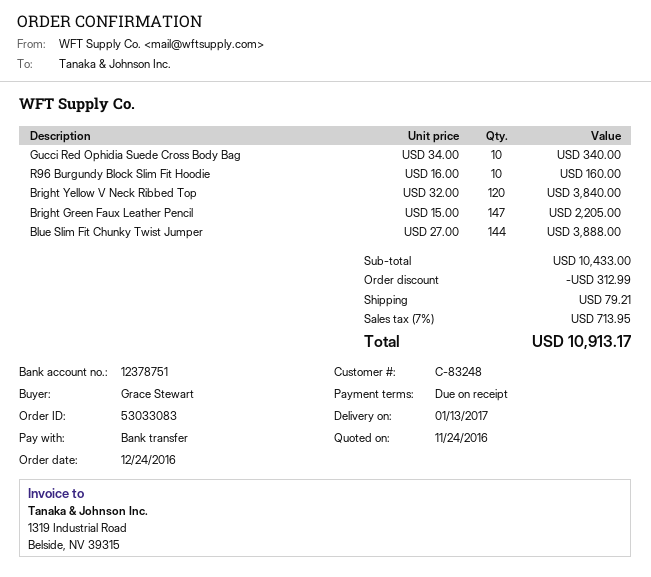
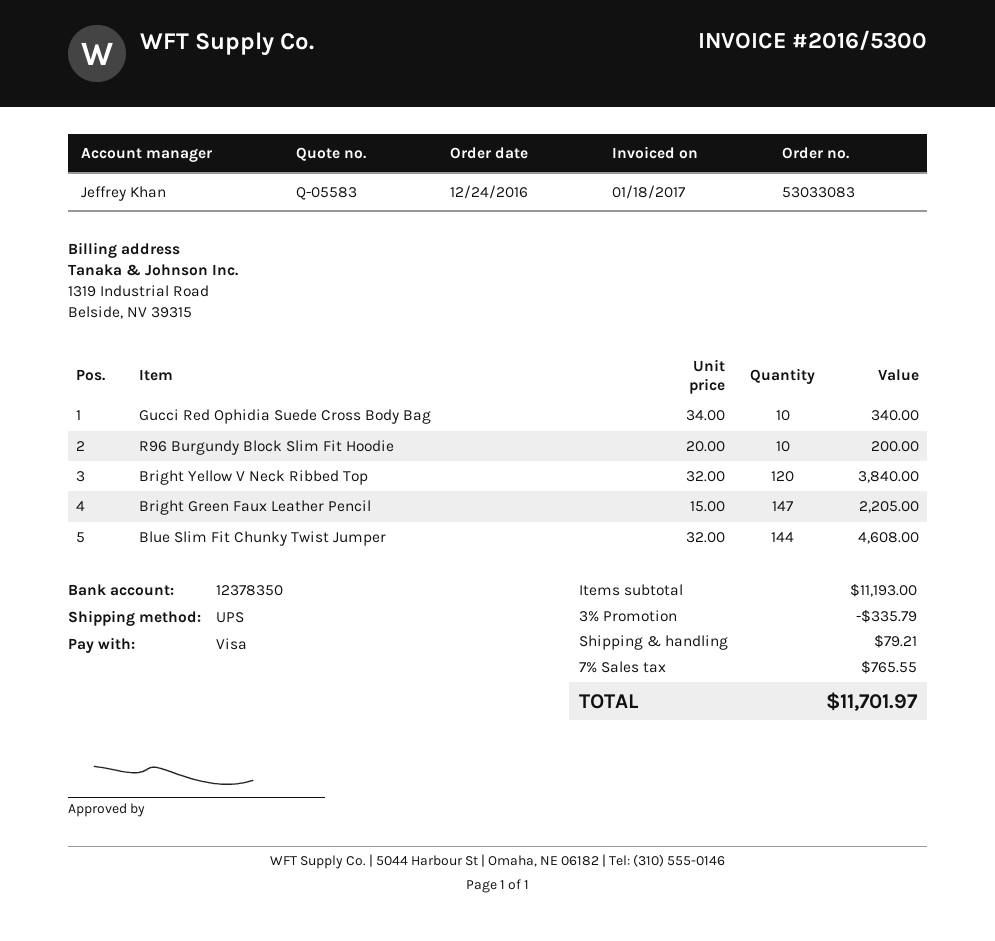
payment method: bank transfer -> Visa
bank account: 12378751 -> 12378350
R96 Burgundy Block Slim Fit Hoodie: 10 x 16.00 = 160.00 -> 10 x 20.00 = 200.00
Blue Slim Fit Chunky Twist Jumper: 144 x 27.00 = 3888.00 -> 144 x 32.00 = 4608.00
subtotal: 10433.00 -> 11193.00
discount: 312.99 -> 335.79
tax: 7% = 713.95 -> 7% = 765.55
total: 10913.17 -> 11701.97

